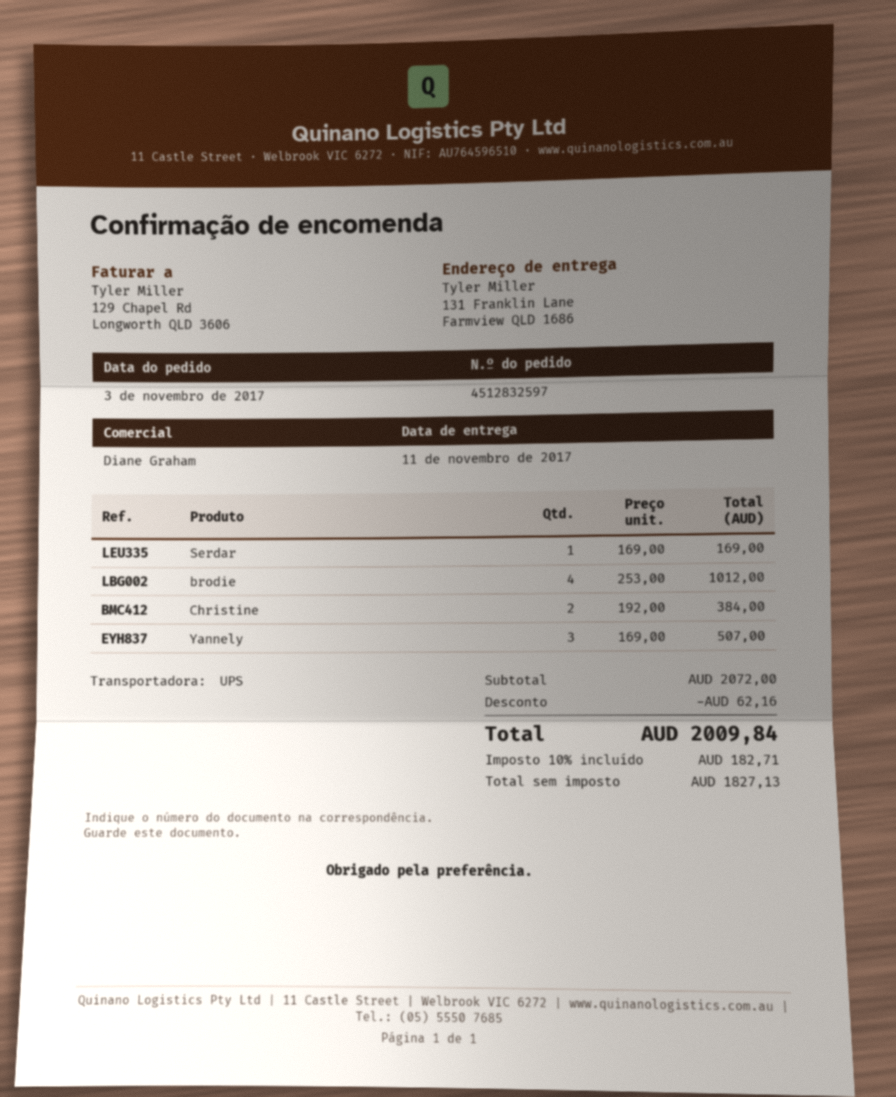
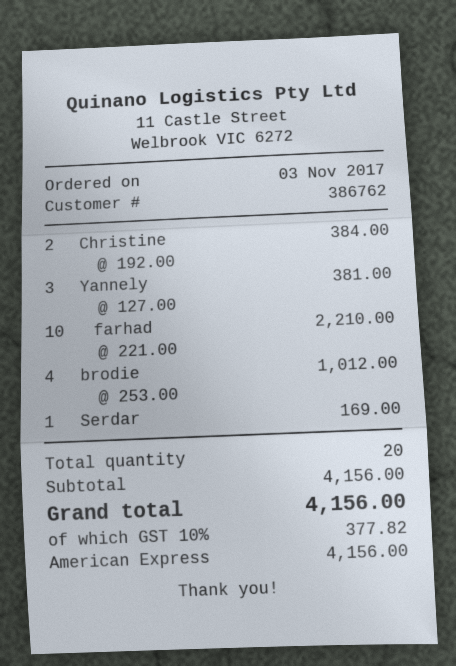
Yannely: 3 x 169.00 = 507.00 -> 3 x 127.00 = 381.00
farhad: none -> 10 x 221.00 = 2210.00
subtotal: 2072.00 -> 4156.00
discount: 62.16 -> none
tax: 10% = 182.71 -> 10% = 377.82
total: 2009.84 -> 4156.00

